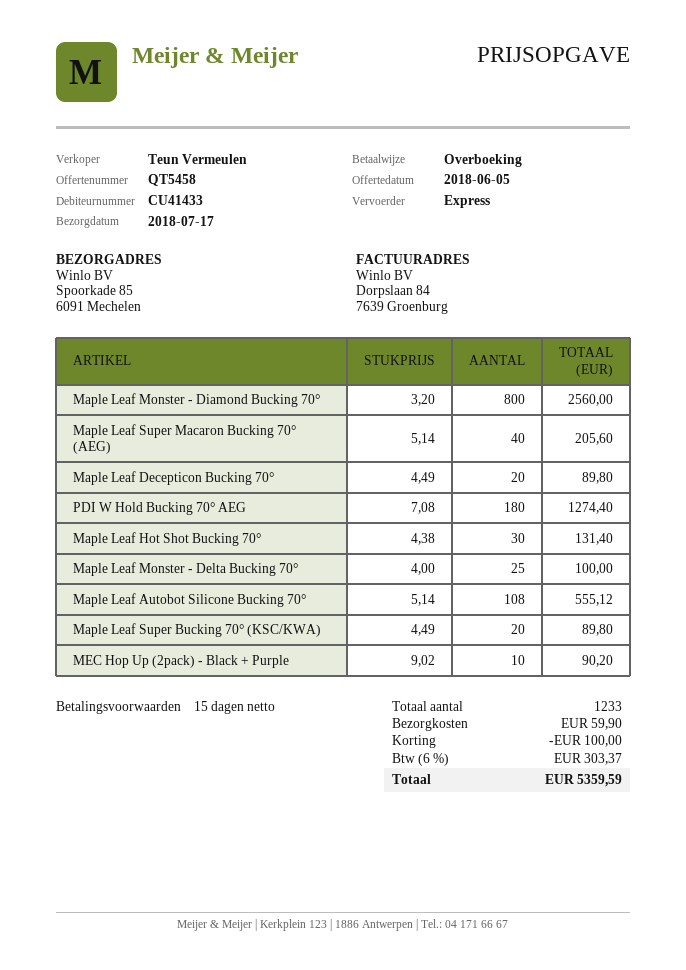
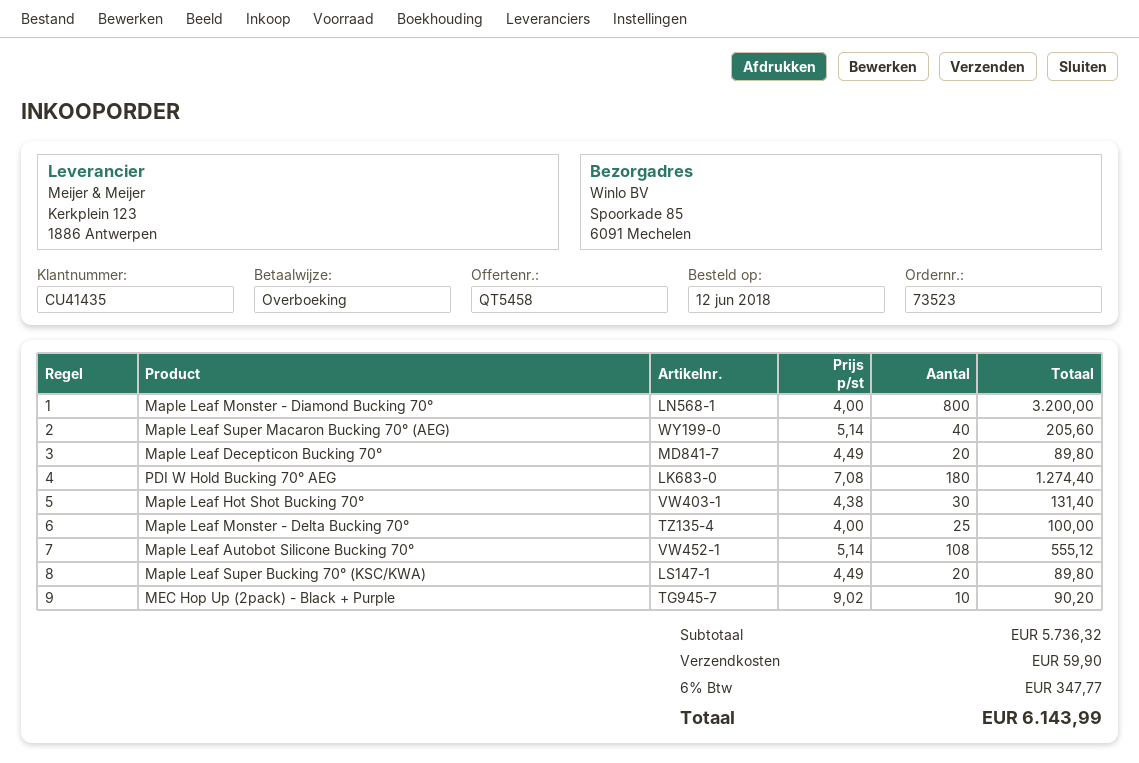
customer number: CU41433 -> CU41435
Maple Leaf Monster - Diamond Bucking 70°: 800 x 3.20 = 2560.00 -> 800 x 4.00 = 3200.00
discount: 100.00 -> none
tax: 6% = 303.37 -> 6% = 347.77
total: 5359.59 -> 6143.99

